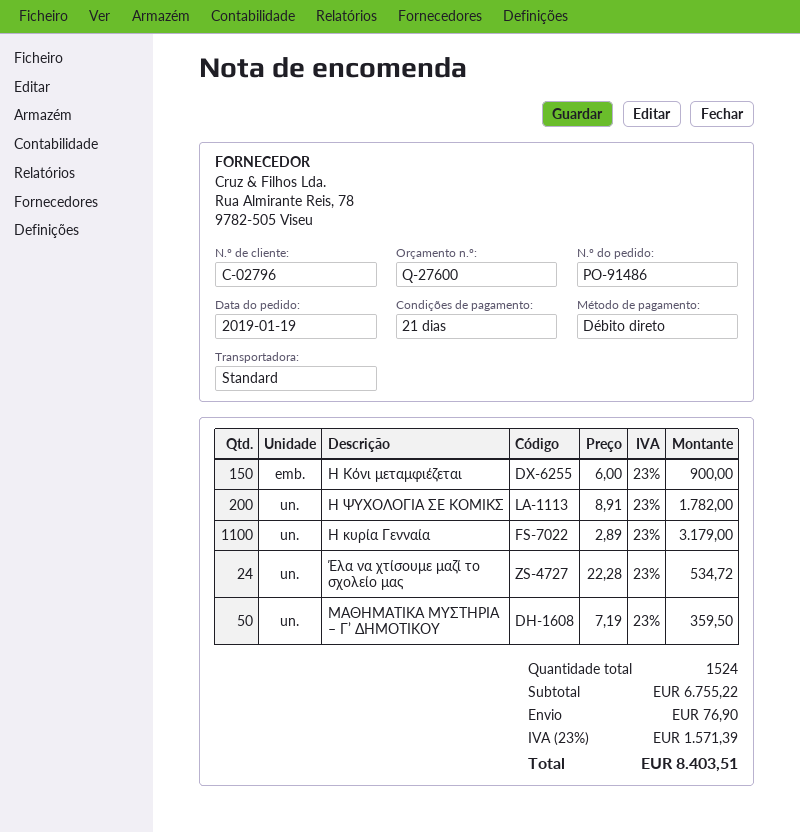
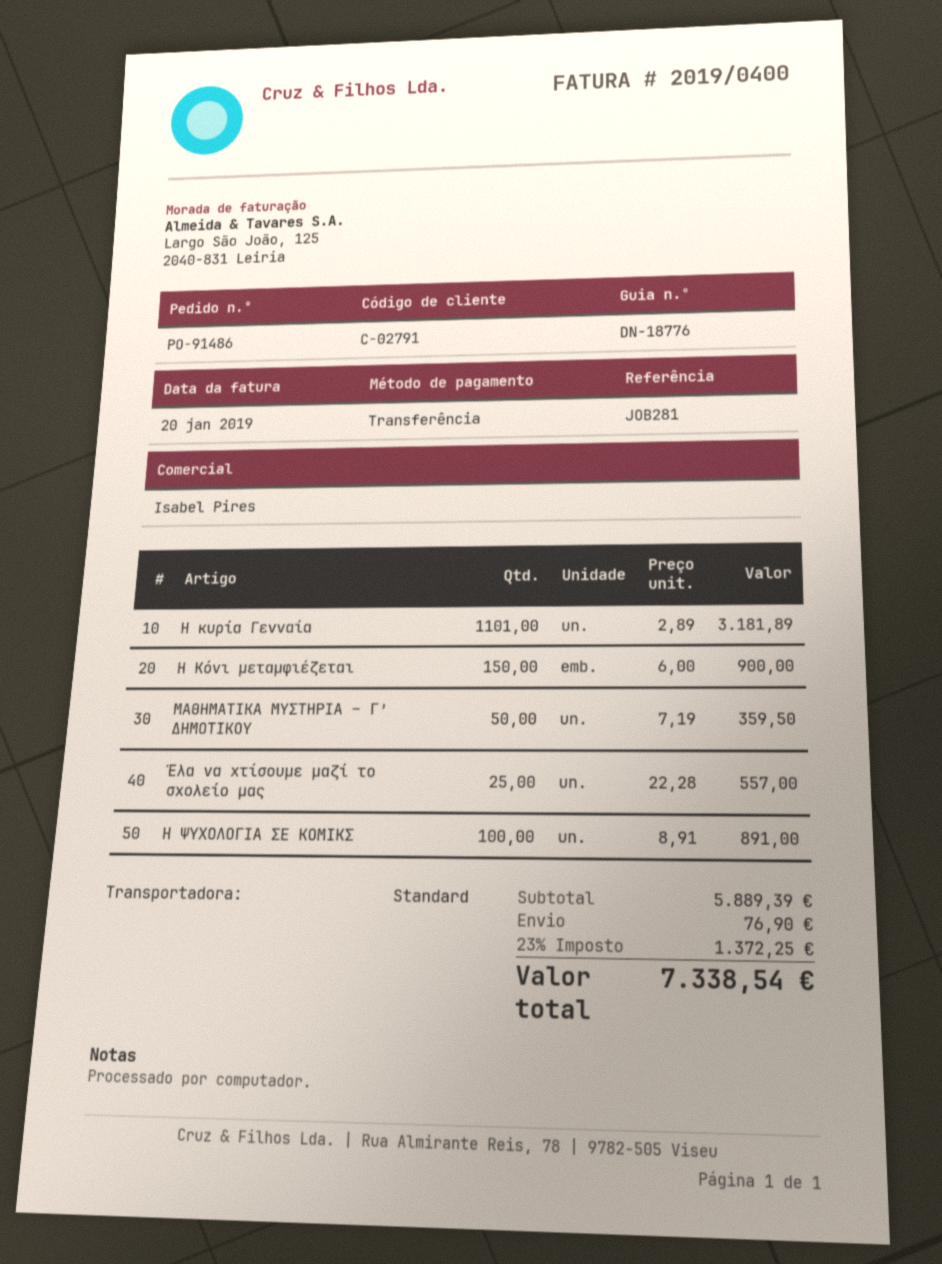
customer number: C-02796 -> C-02791
payment method: direct debit -> bank transfer
Η ΨΥΧΟΛΟΓΙΑ ΣΕ ΚΟΜΙΚΣ: 200 x 8.91 = 1782.00 -> 100 x 8.91 = 891.00
Η κυρία Γενναία: 1100 x 2.89 = 3179.00 -> 1101 x 2.89 = 3181.89
Έλα να χτίσουμε μαζί το σχολείο μας: 24 x 22.28 = 534.72 -> 25 x 22.28 = 557.00
subtotal: 6755.22 -> 5889.39
tax: 23% = 1571.39 -> 23% = 1372.25
total: 8403.51 -> 7338.54

